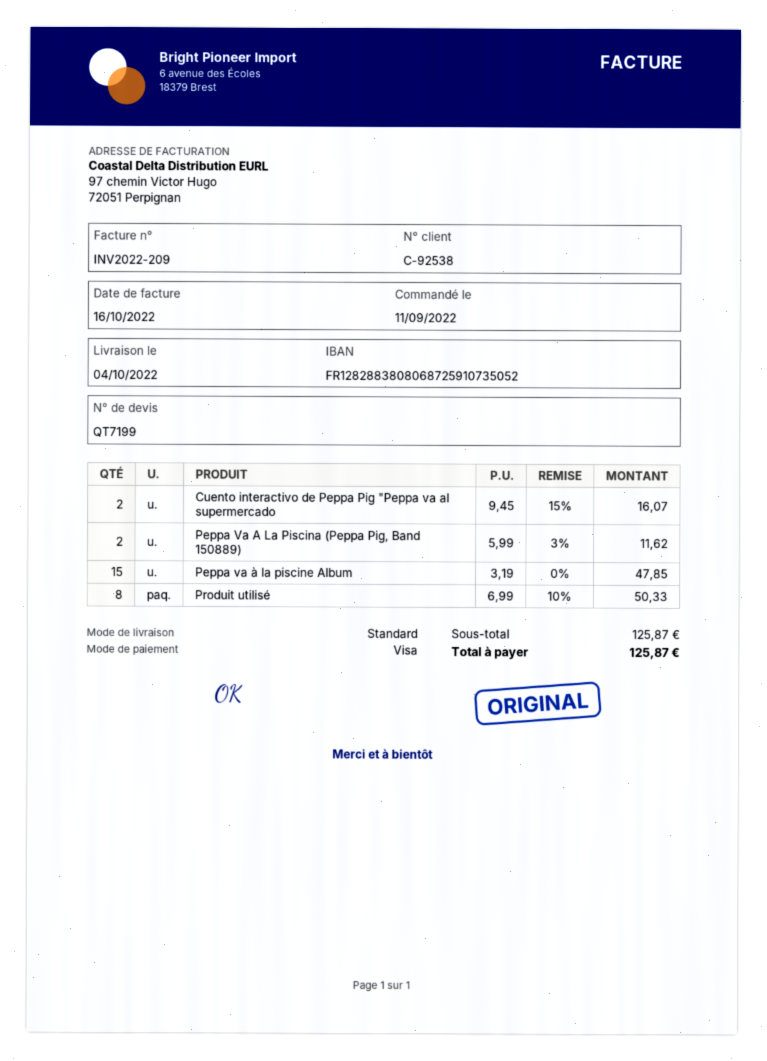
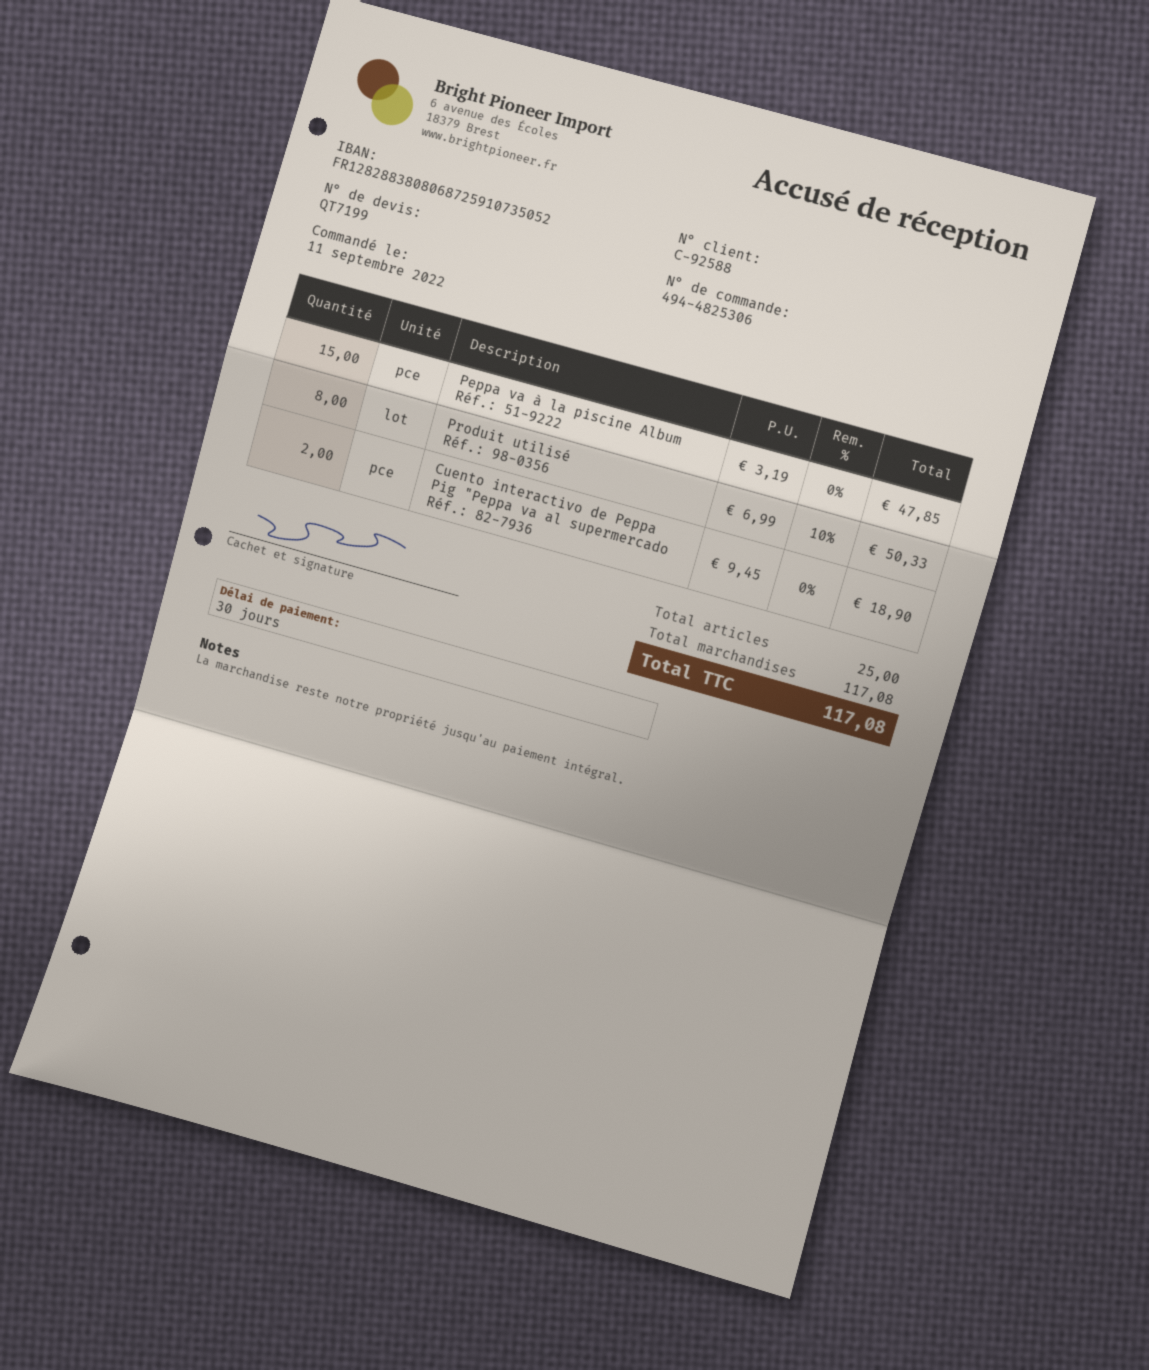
customer number: C-92538 -> C-92588
Cuento interactivo de Peppa Pig "Peppa va al supermercado: 2 x 9.45 - 15% = 16.07 -> 2 x 9.45 = 18.90
Peppa Va A La Piscina (Peppa Pig, Band 150889): 2 x 5.99 - 3% = 11.62 -> none
subtotal: 125.87 -> 117.08
total: 125.87 -> 117.08

